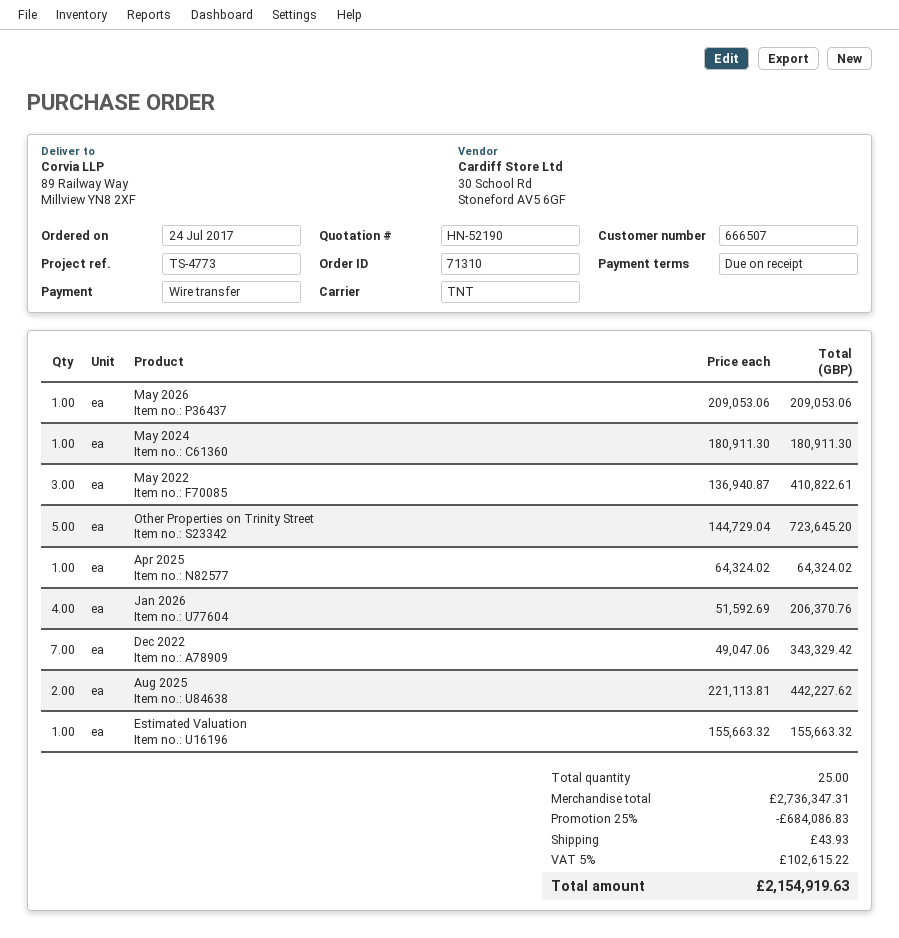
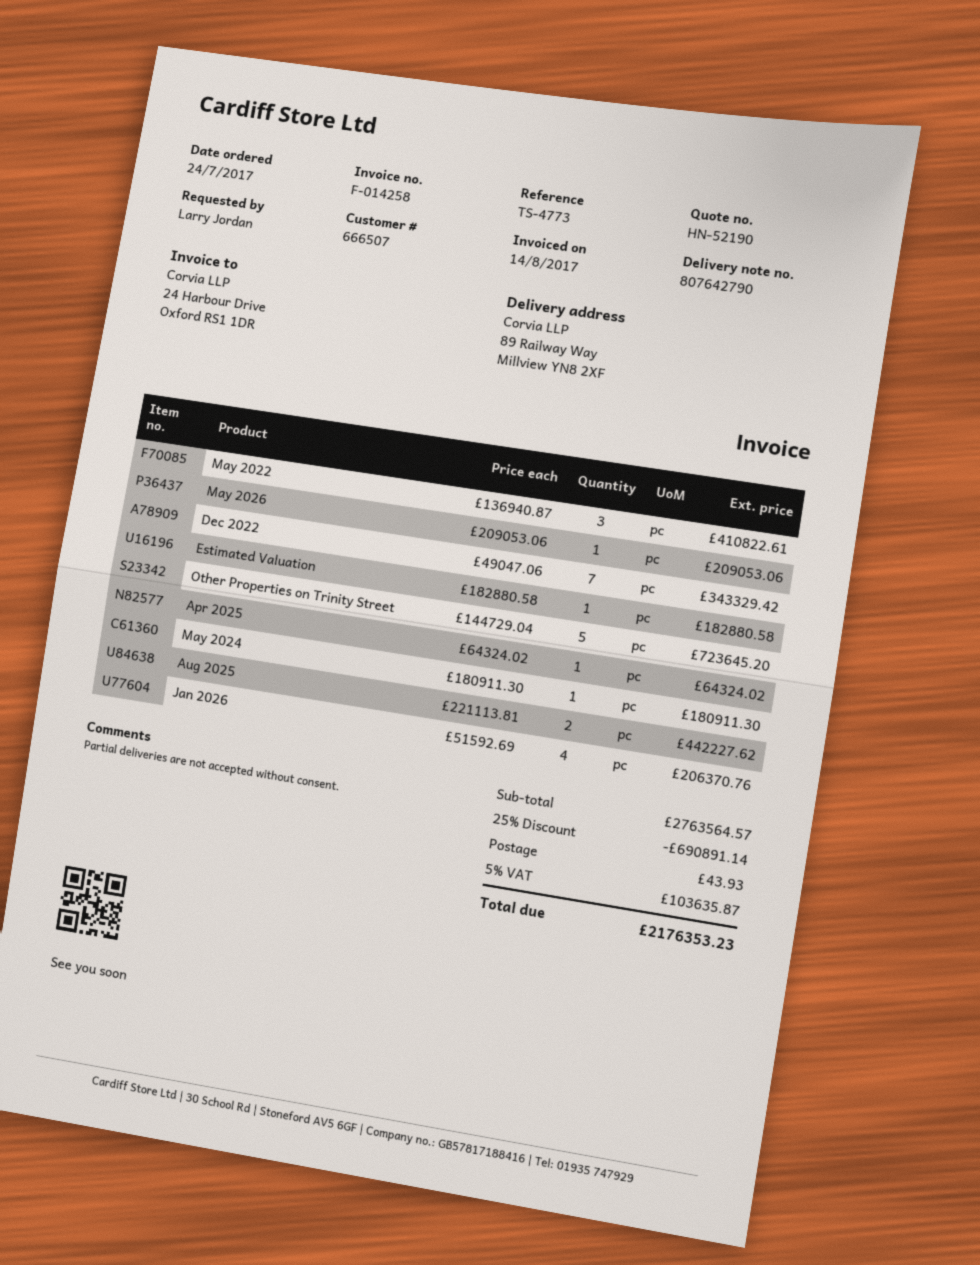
Estimated Valuation: 1 x 155663.32 = 155663.32 -> 1 x 182880.58 = 182880.58
subtotal: 2736347.31 -> 2763564.57
discount: 25% = 684086.83 -> 25% = 690891.14
tax: 5% = 102615.22 -> 5% = 103635.87
total: 2154919.63 -> 2176353.23

